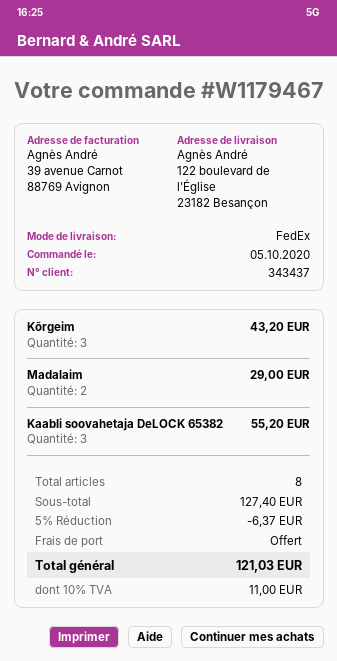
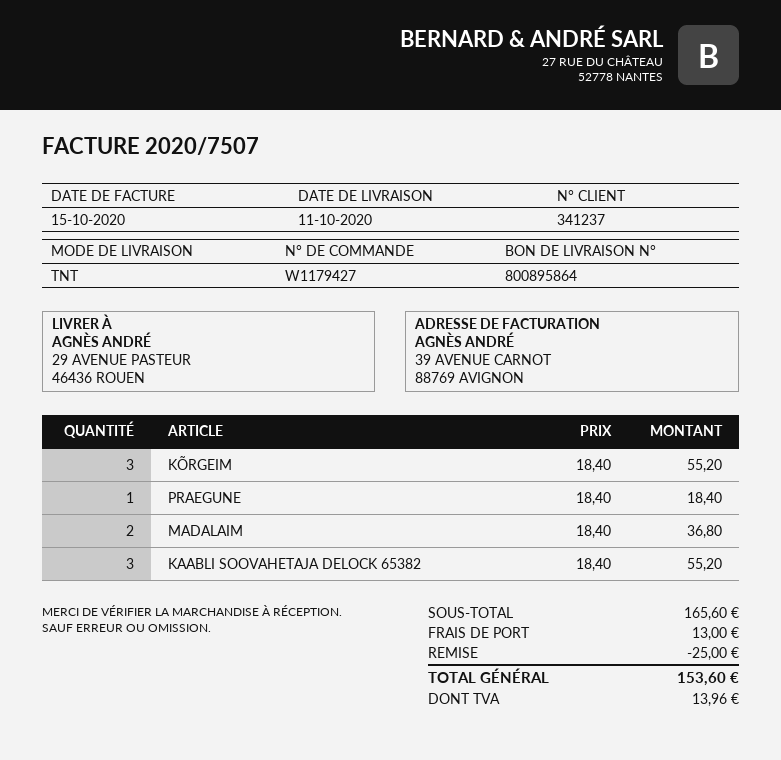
order number: W1179467 -> W1179427
customer number: 343437 -> 341237
shipping method: FedEx -> TNT
ship to: 122 boulevard de l'Église, 23182 Besançon -> 29 AVENUE PASTEUR, 46436 ROUEN
Kõrgeim: 3 for 43.20 -> 3 for 55.20
Madalaim: 2 for 29.00 -> 2 for 36.80
PRAEGUNE: none -> 1 for 18.40
subtotal: 127.40 -> 165.60
discount: 6.37 -> 25.00
shipping: 0.00 -> 13.00
tax: 11.00 -> 13.96
total: 121.03 -> 153.60

